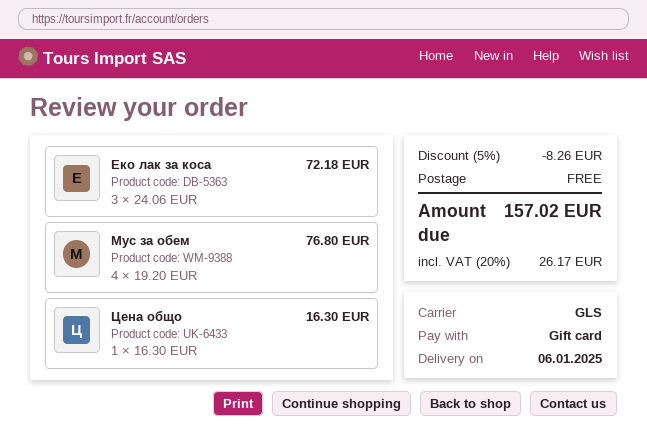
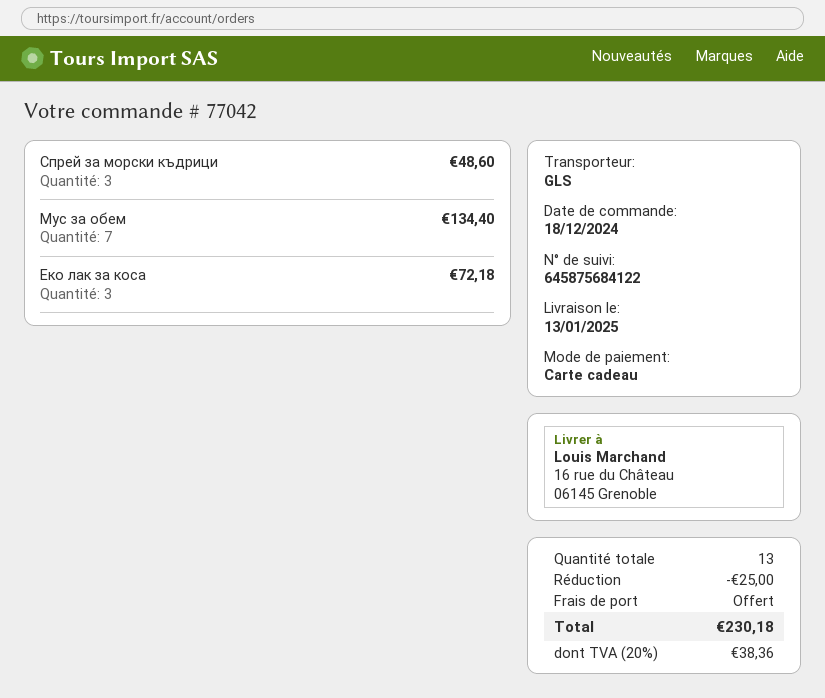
delivery date: 2025-01-06 -> 2025-01-13
Мус за обем: 4 for 76.80 -> 7 for 134.40
Цена общо: 1 for 16.30 -> none
Спрей за морски къдрици: none -> 3 for 48.60
discount: 8.26 -> 25.00
tax: 20% = 26.17 -> 20% = 38.36
total: 157.02 -> 230.18

